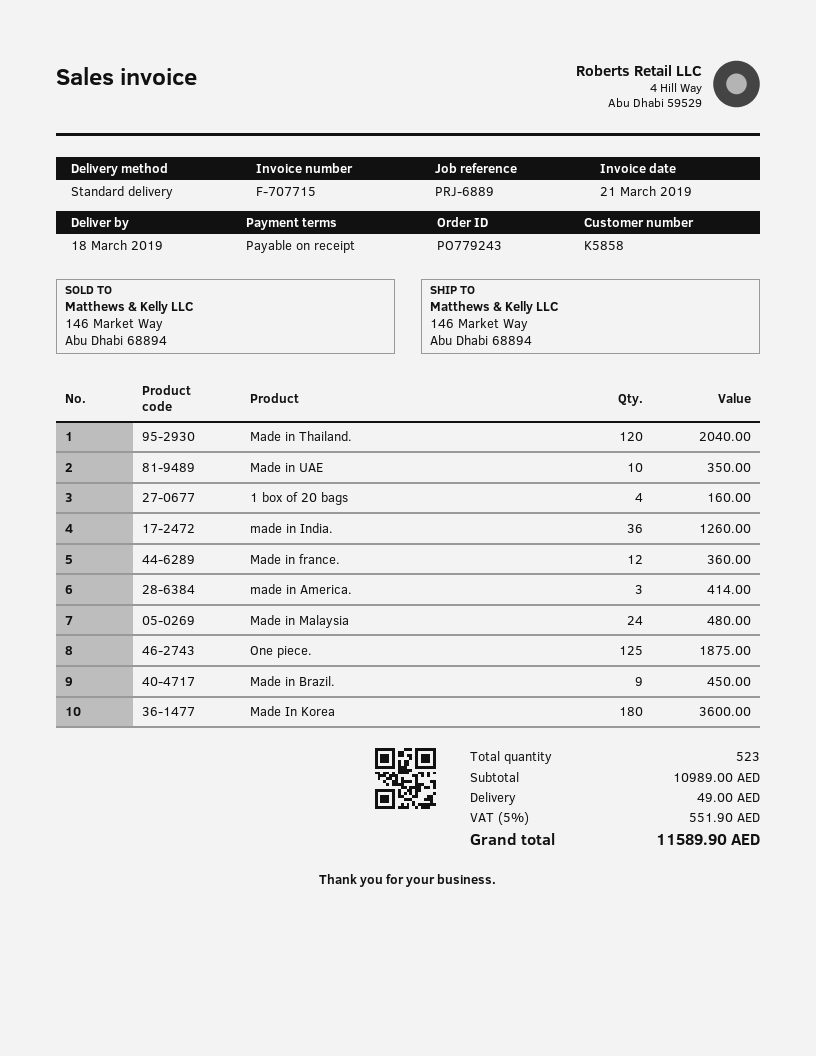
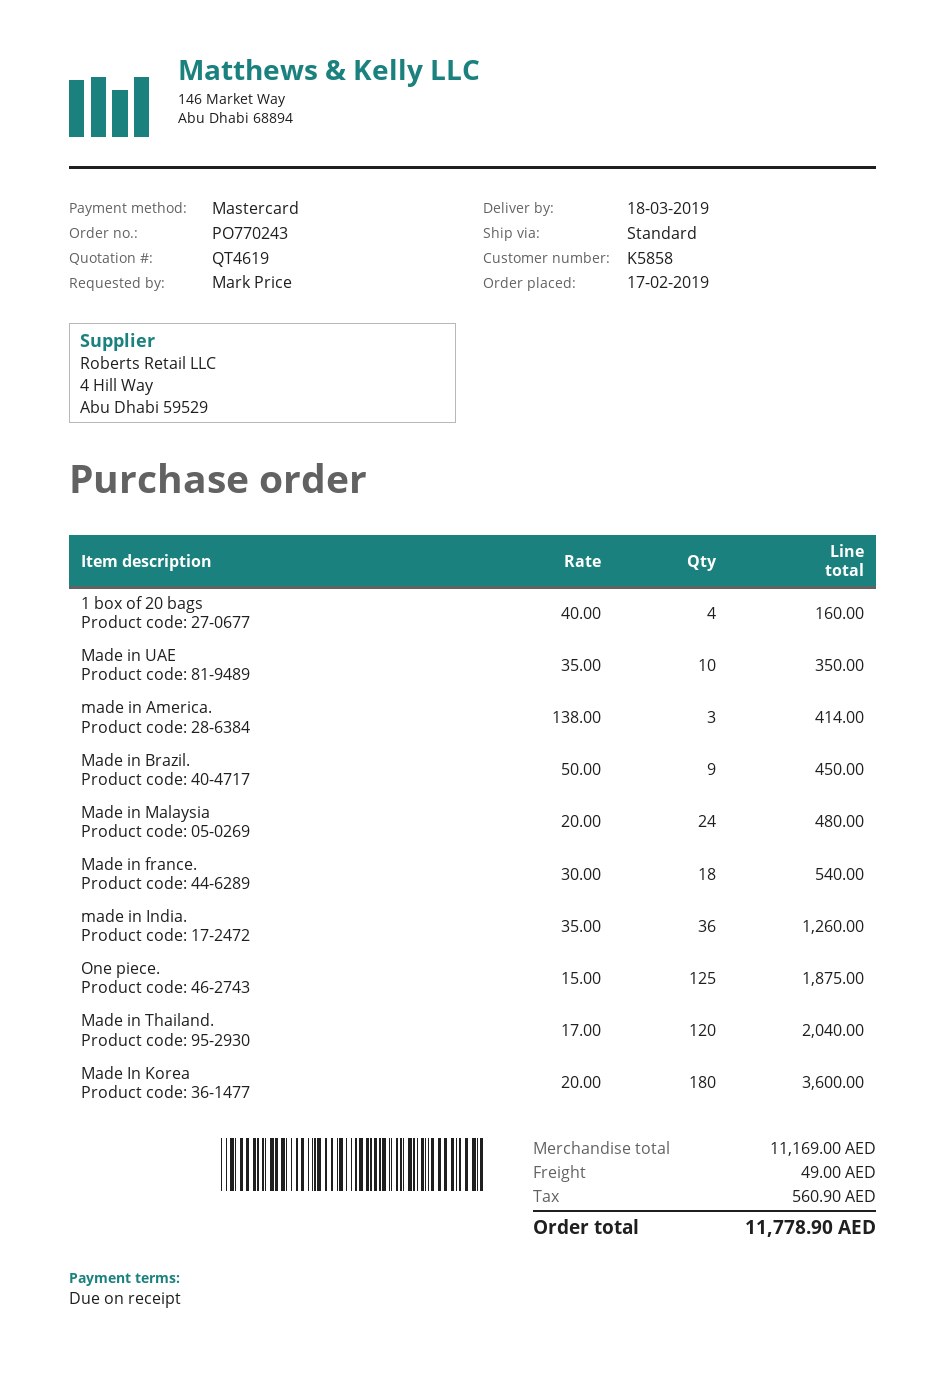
order number: PO779243 -> PO770243
Made in france.: 12 for 360.00 -> 18 for 540.00
subtotal: 10989.00 -> 11169.00
tax: 551.90 -> 560.90
total: 11589.90 -> 11778.90

